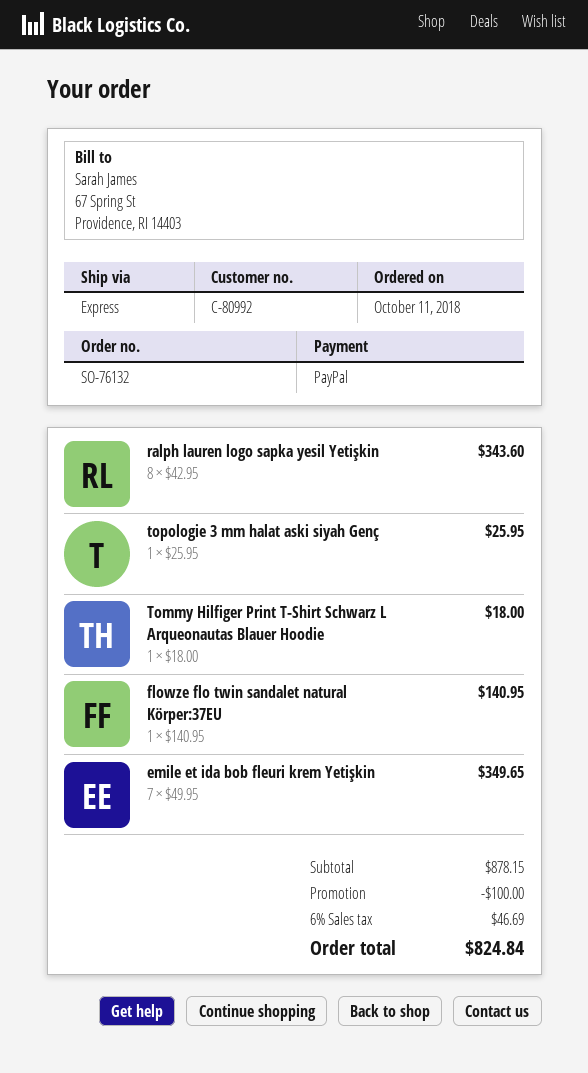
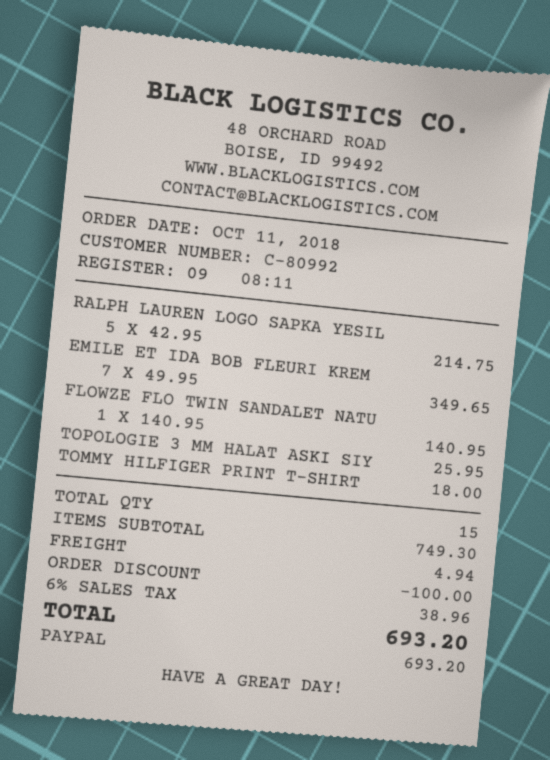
ralph lauren logo sapka yesil Yetişkin: 8 x 42.95 = 343.60 -> 5 x 42.95 = 214.75
subtotal: 878.15 -> 749.30
shipping: none -> 4.94
tax: 6% = 46.69 -> 6% = 38.96
total: 824.84 -> 693.20

